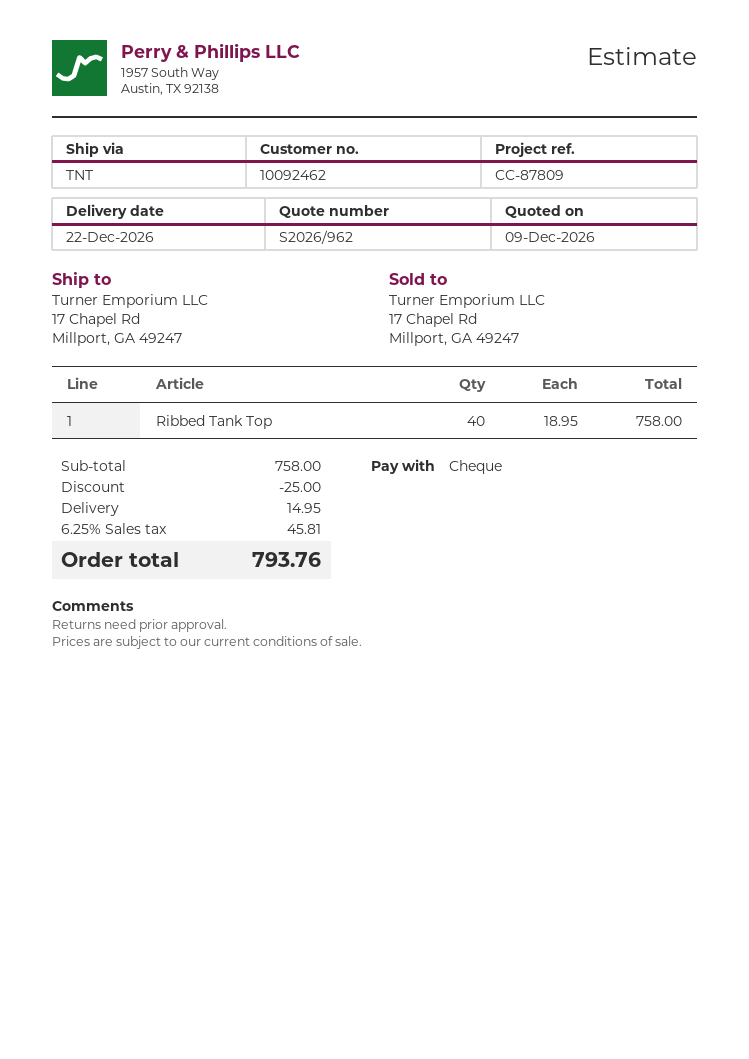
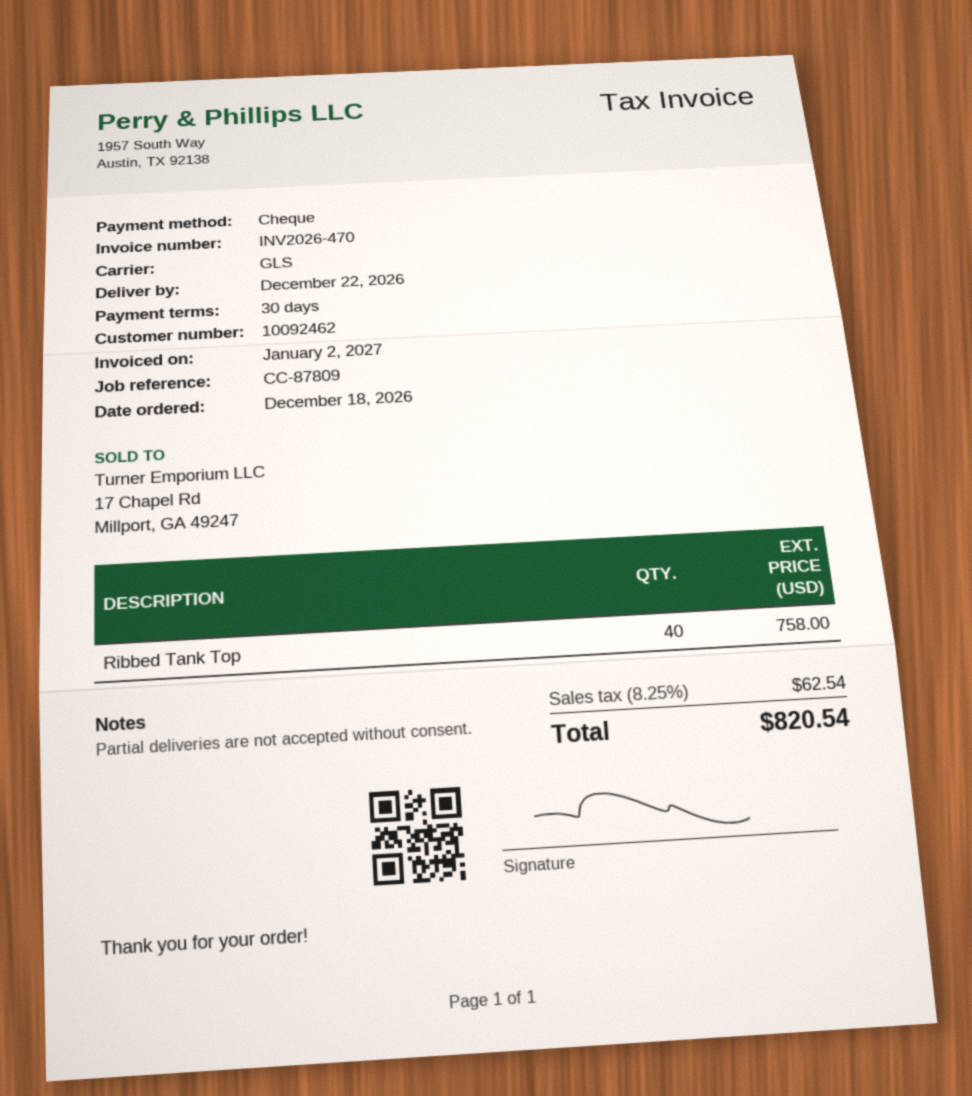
shipping method: TNT -> GLS
discount: 25.00 -> none
shipping: 14.95 -> none
tax: 6.25% = 45.81 -> 8.25% = 62.54
total: 793.76 -> 820.54

